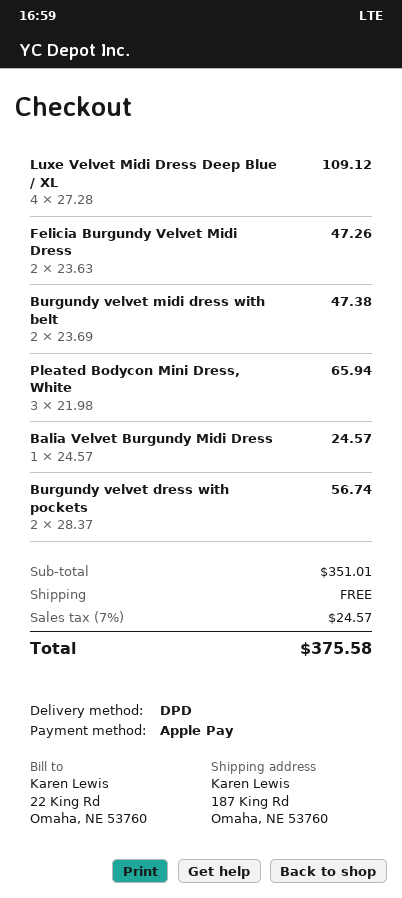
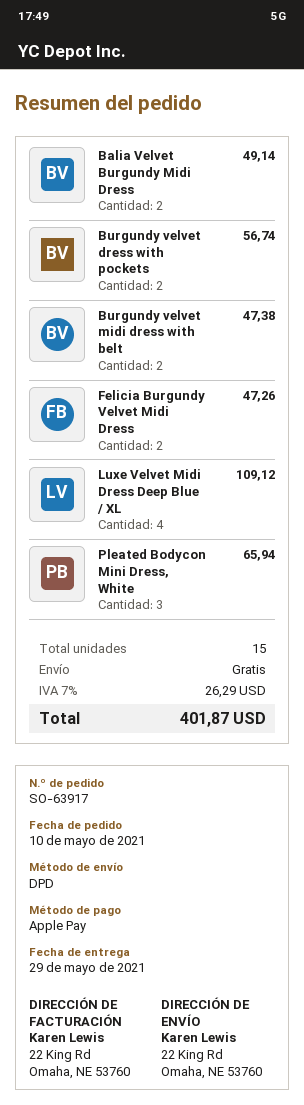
ship to: 187 King Rd, Omaha, NE 53760 -> 22 King Rd, Omaha, NE 53760
Balia Velvet Burgundy Midi Dress: 1 for 24.57 -> 2 for 49.14
tax: 7% = 24.57 -> 7% = 26.29
total: 375.58 -> 401.87

